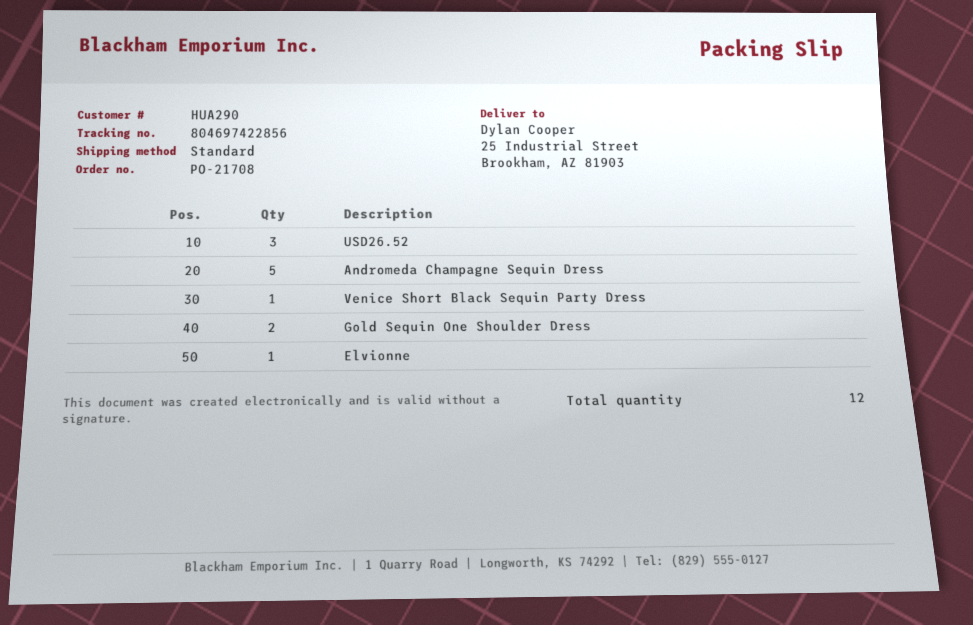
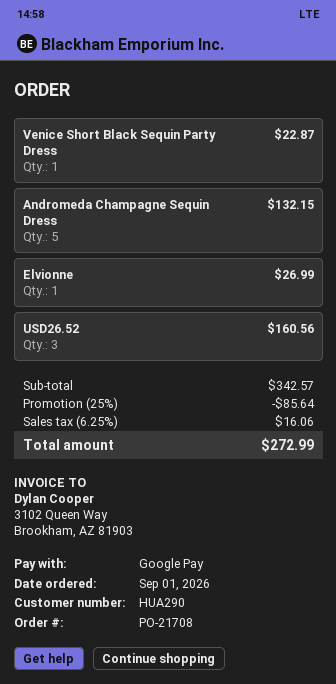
Gold Sequin One Shoulder Dress: 2 -> none

